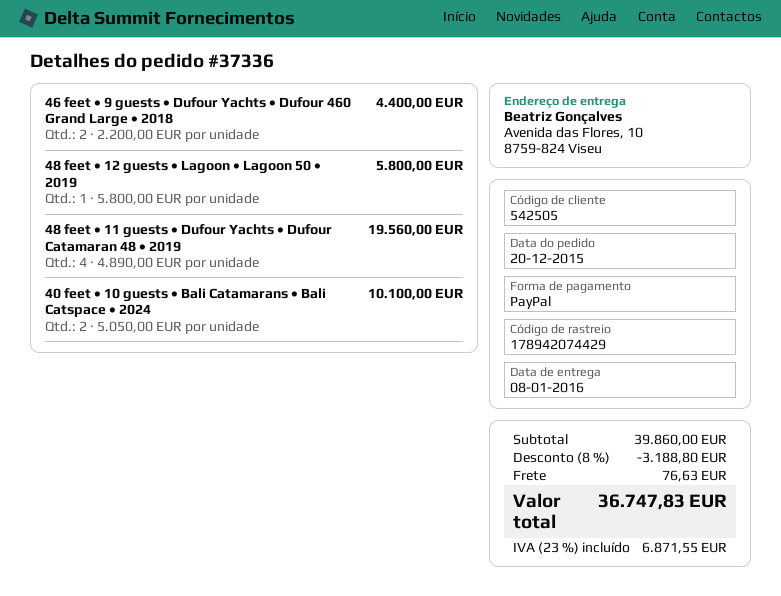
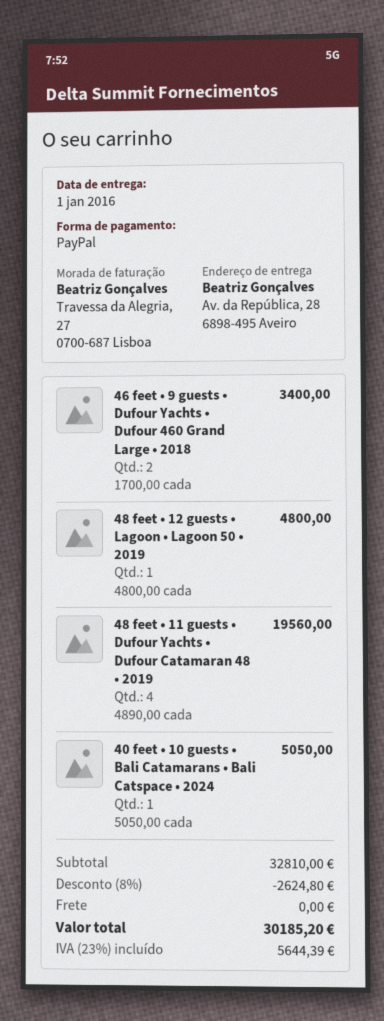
delivery date: 2016-01-08 -> 2016-01-01
ship to: Avenida das Flores, 10, 8759-824 Viseu -> Av. da República, 28, 6898-495 Aveiro
46 feet • 9 guests • Dufour Yachts • Dufour 460 Grand Large • 2018: 2 x 2200.00 = 4400.00 -> 2 x 1700.00 = 3400.00
48 feet • 12 guests • Lagoon • Lagoon 50 • 2019: 1 x 5800.00 = 5800.00 -> 1 x 4800.00 = 4800.00
40 feet • 10 guests • Bali Catamarans • Bali Catspace • 2024: 2 x 5050.00 = 10100.00 -> 1 x 5050.00 = 5050.00
subtotal: 39860.00 -> 32810.00
discount: 8% = 3188.80 -> 8% = 2624.80
shipping: 76.63 -> 0.00
tax: 23% = 6871.55 -> 23% = 5644.39
total: 36747.83 -> 30185.20

